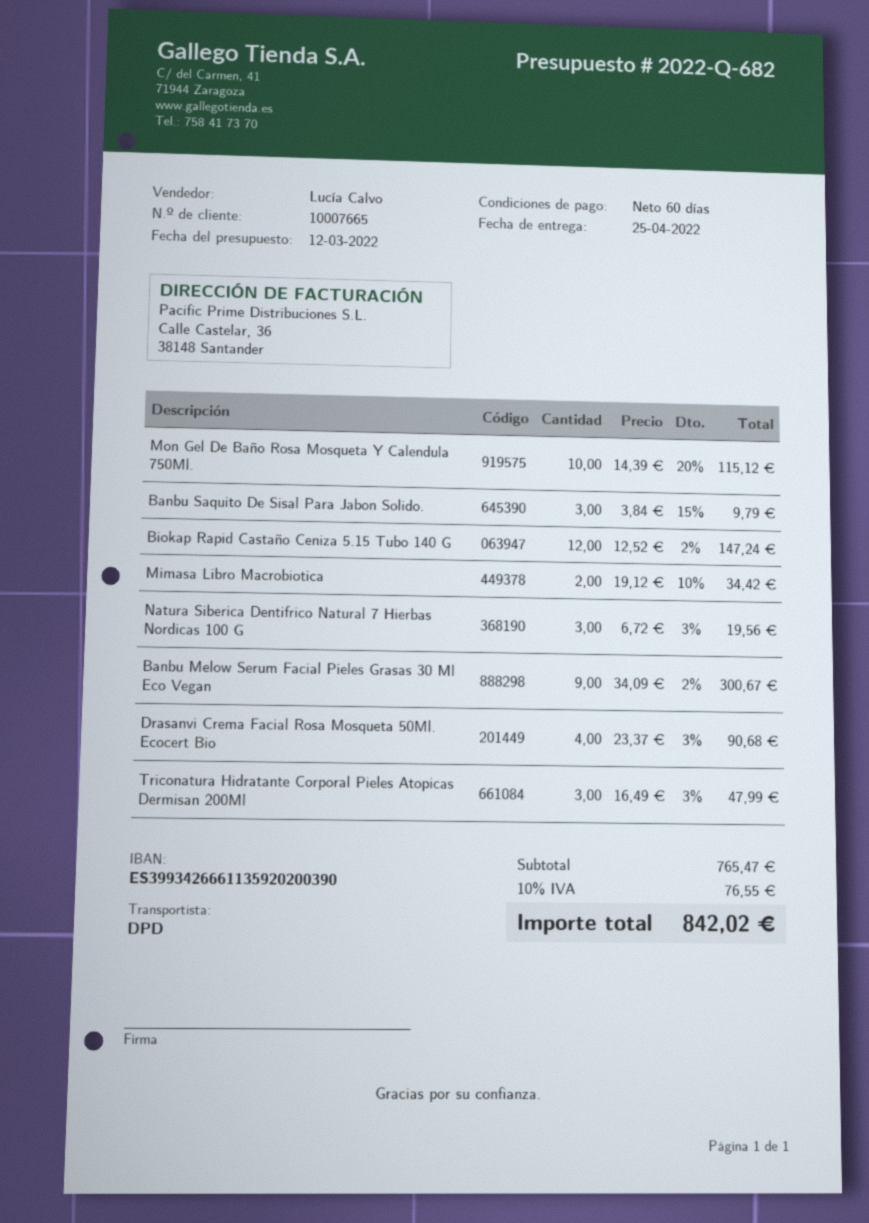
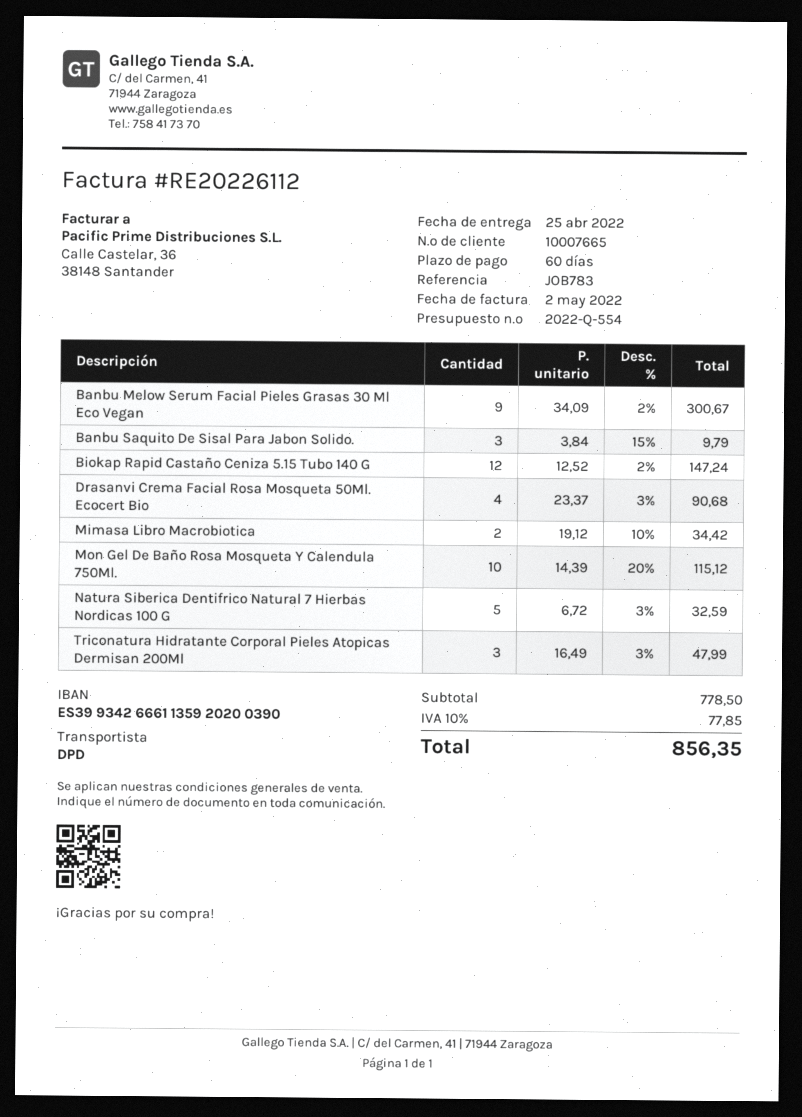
quote number: 2022-Q-682 -> 2022-Q-554
Natura Siberica Dentifrico Natural 7 Hierbas Nordicas 100 G: 3 x 6.72 - 3% = 19.56 -> 5 x 6.72 - 3% = 32.59
subtotal: 765.47 -> 778.50
tax: 10% = 76.55 -> 10% = 77.85
total: 842.02 -> 856.35

